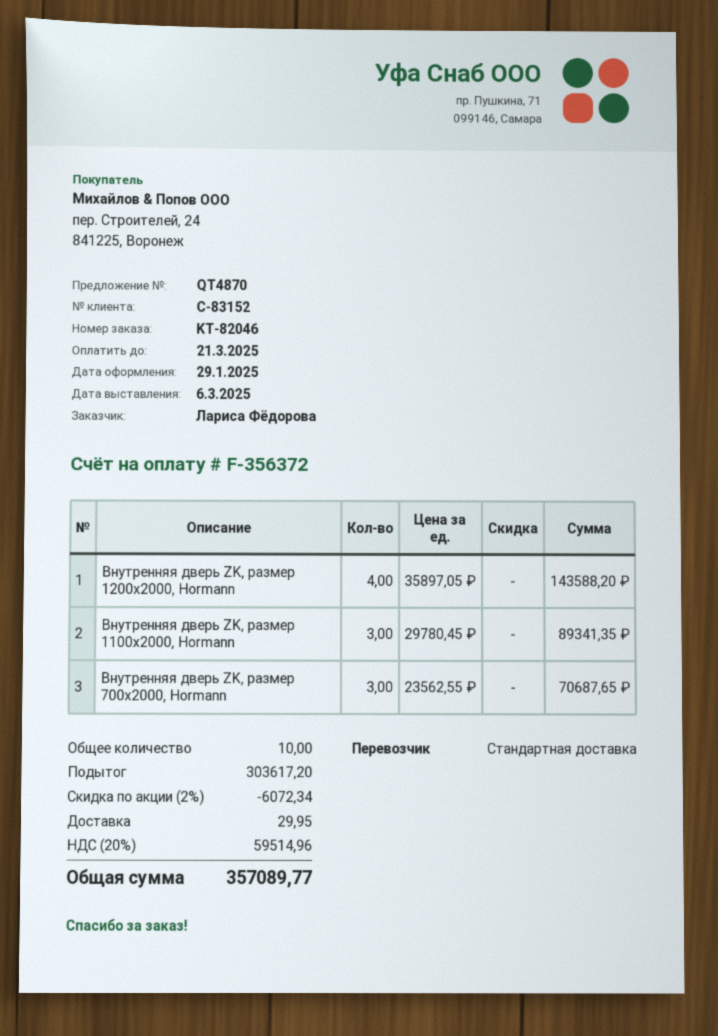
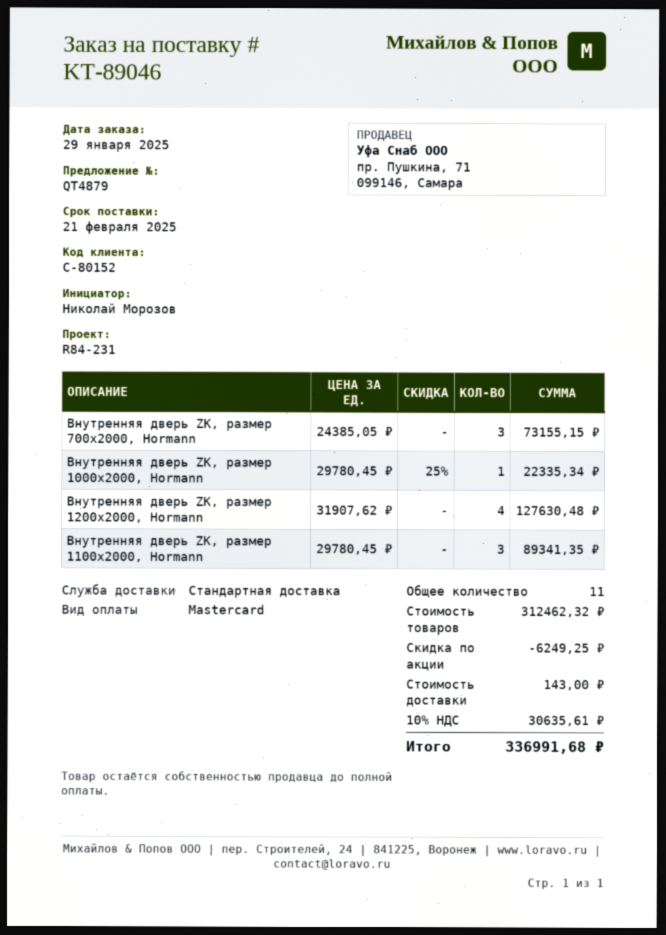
quote number: QT4870 -> QT4879
order number: KT-82046 -> KT-89046
customer number: C-83152 -> C-80152
ordered by: Лариса Фёдорова -> Николай Морозов
Внутренняя дверь ZK, размер 1200х2000, Hormann: 4 x 35897.05 = 143588.20 -> 4 x 31907.62 = 127630.48
Внутренняя дверь ZK, размер 700х2000, Hormann: 3 x 23562.55 = 70687.65 -> 3 x 24385.05 = 73155.15
Внутренняя дверь ZK, размер 1000х2000, Hormann: none -> 1 x 29780.45 - 25% = 22335.34
total quantity: 10 -> 11
subtotal: 303617.20 -> 312462.32
discount: 6072.34 -> 6249.25
shipping: 29.95 -> 143.00
tax: 20% = 59514.96 -> 10% = 30635.61
total: 357089.77 -> 336991.68

